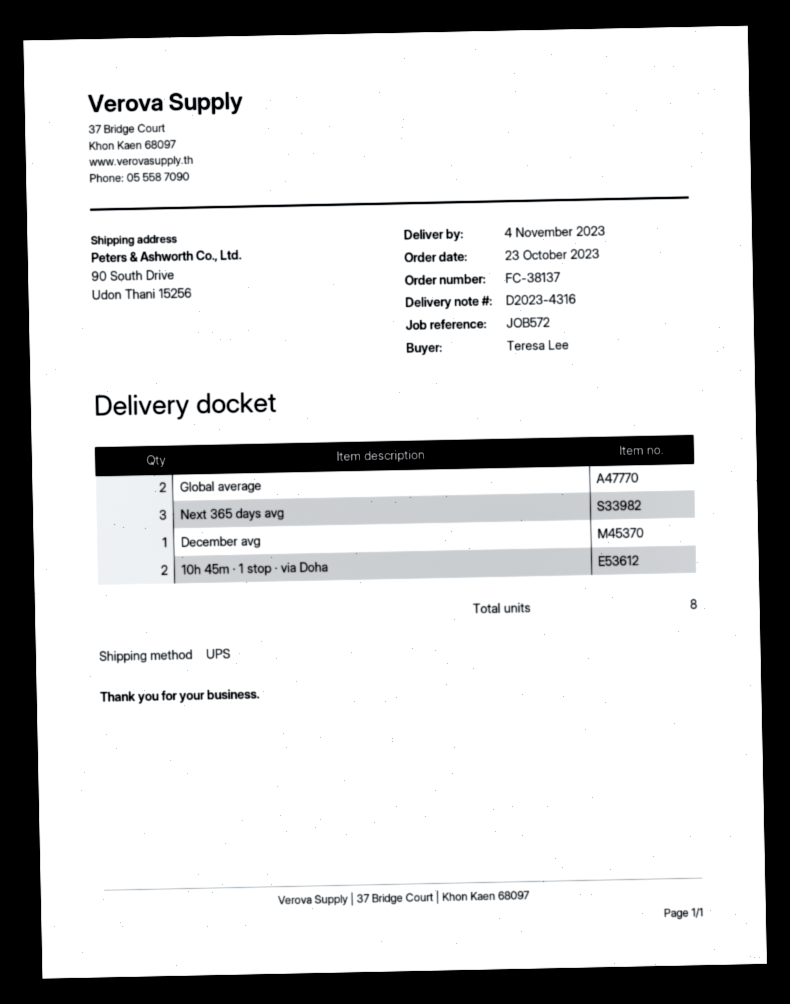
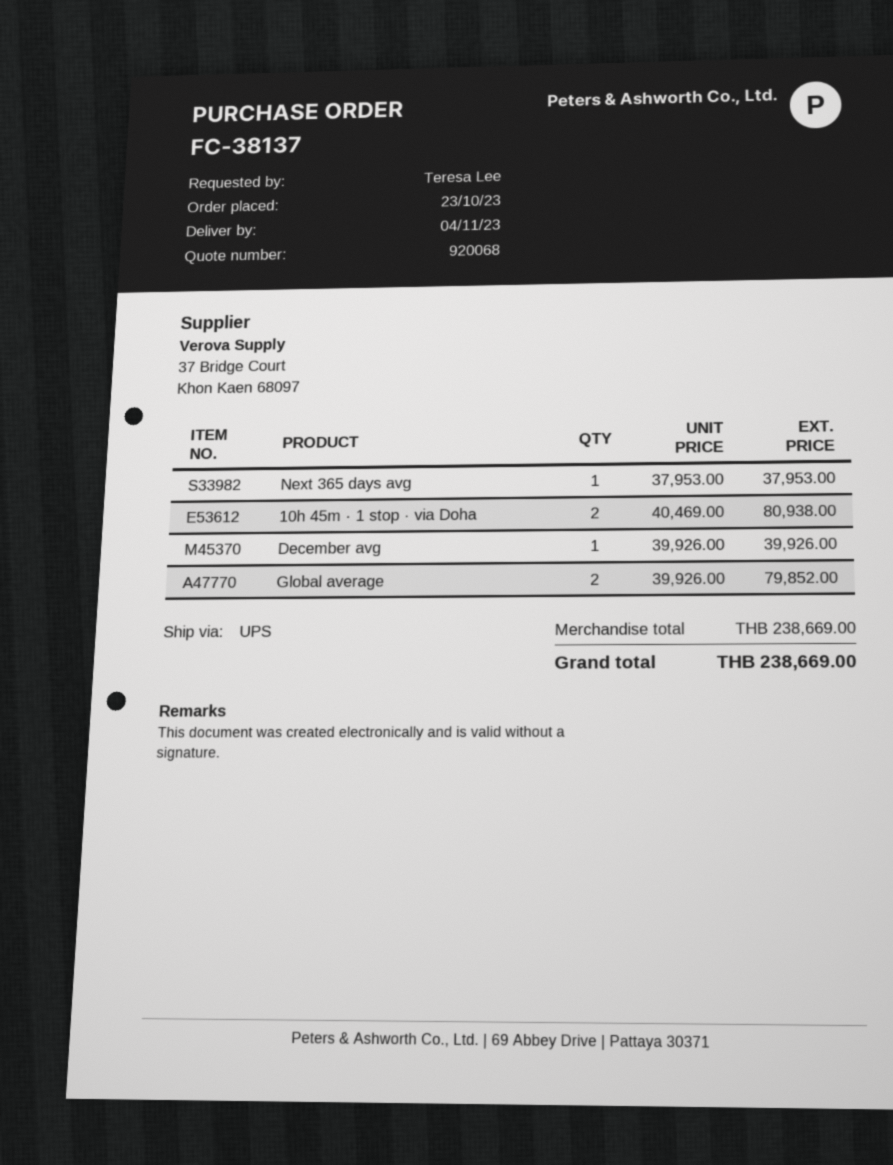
Next 365 days avg: 3 -> 1

